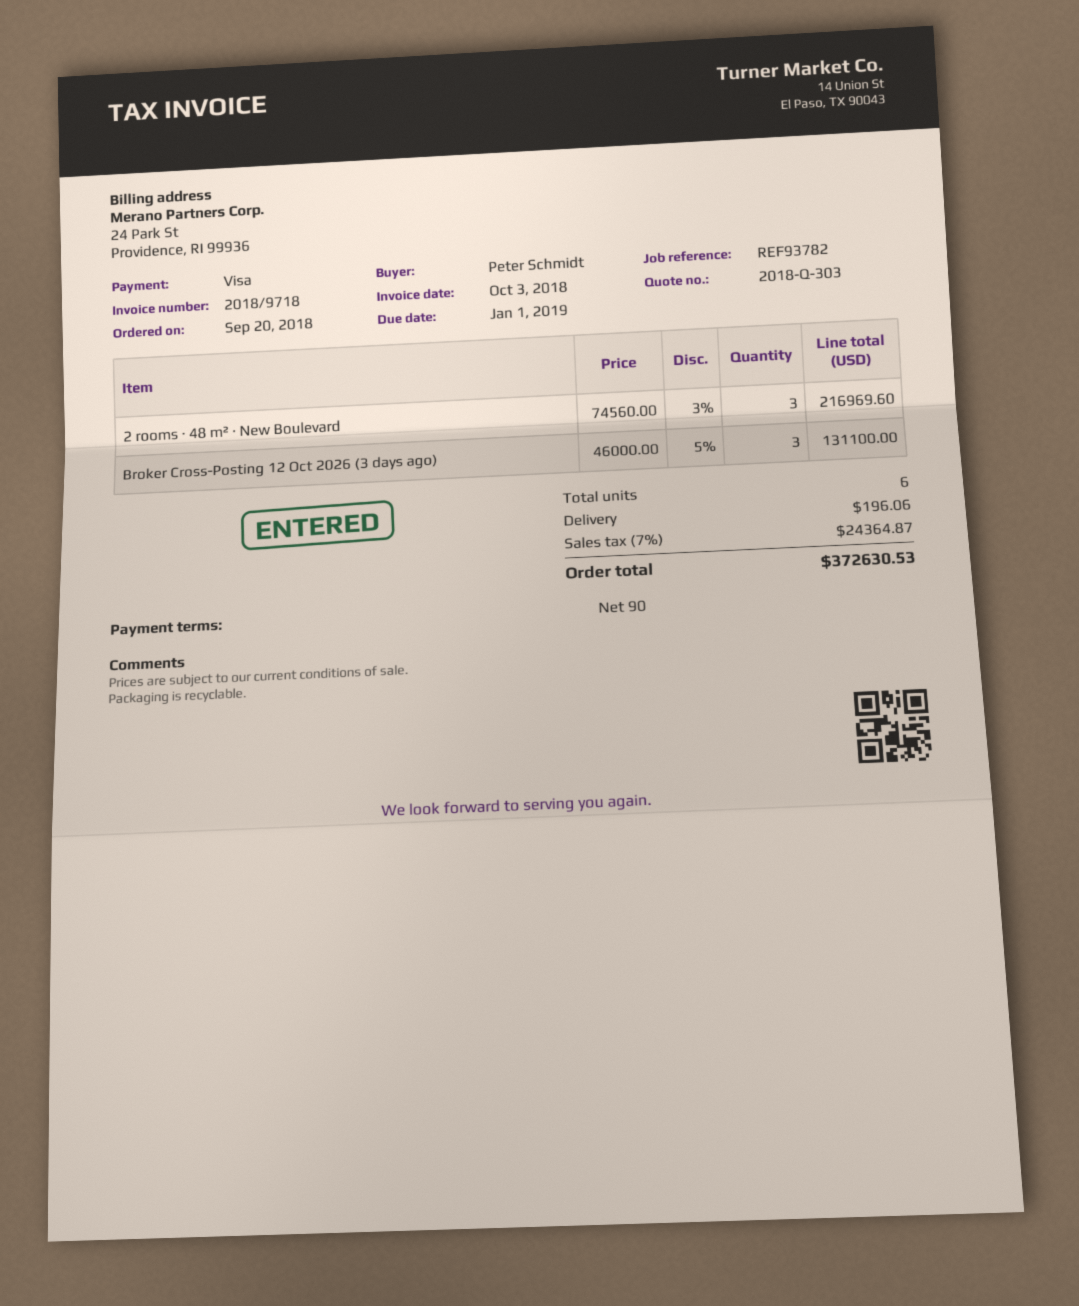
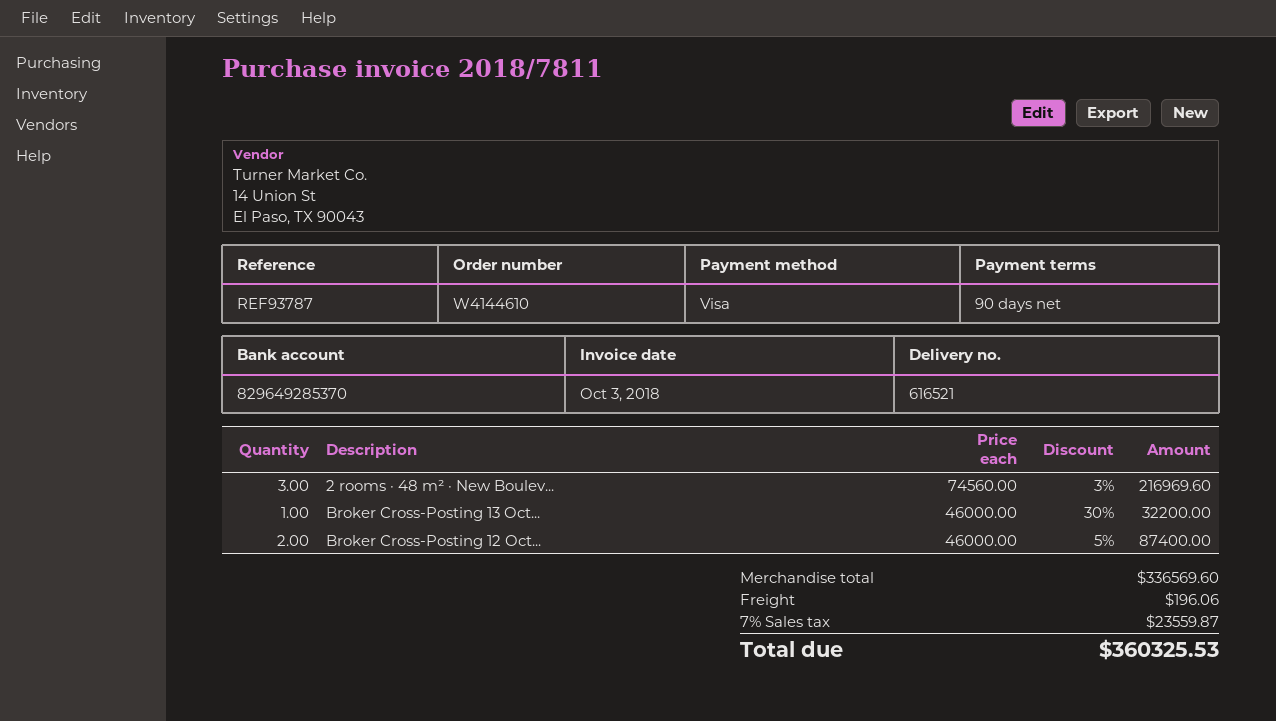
invoice number: 2018/9718 -> 2018/7811
reference: REF93782 -> REF93787
Broker Cross-Posting 12 Oct 2026 (3 days ago): 3 x 46000.00 - 5% = 131100.00 -> 2 x 46000.00 - 5% = 87400.00
Broker Cross-Posting 13 Oct...: none -> 1 x 46000.00 - 30% = 32200.00
tax: 7% = 24364.87 -> 7% = 23559.87
total: 372630.53 -> 360325.53

